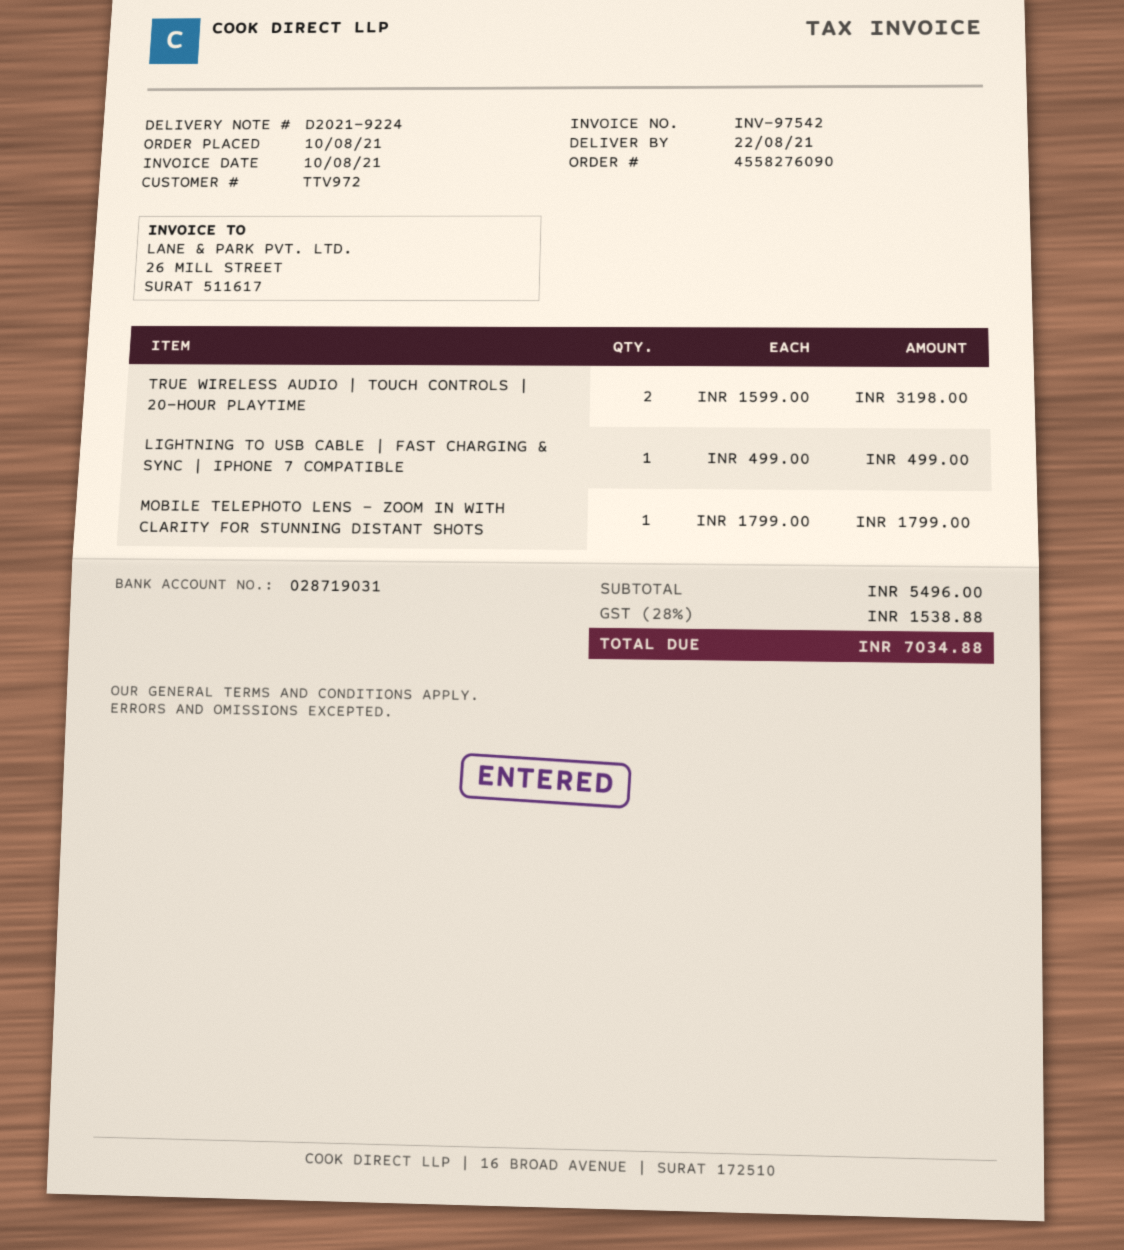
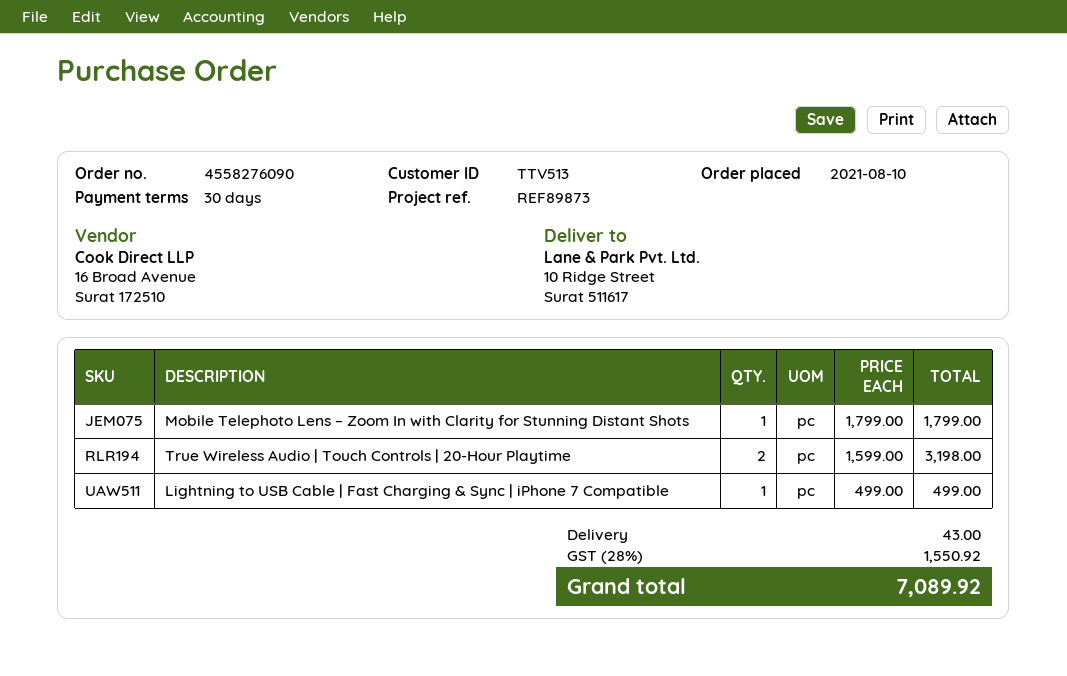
customer number: TTV972 -> TTV513
shipping: none -> 43.00
tax: 28% = 1538.88 -> 28% = 1550.92
total: 7034.88 -> 7089.92

